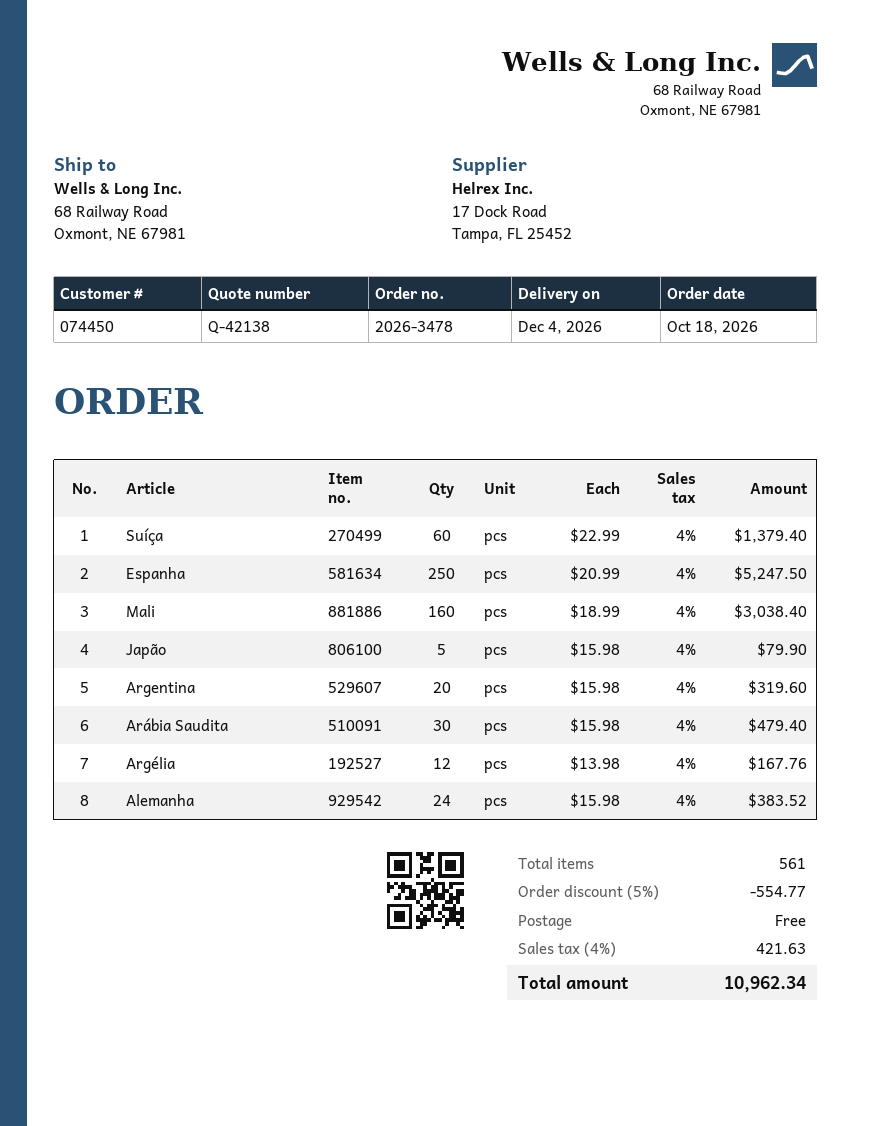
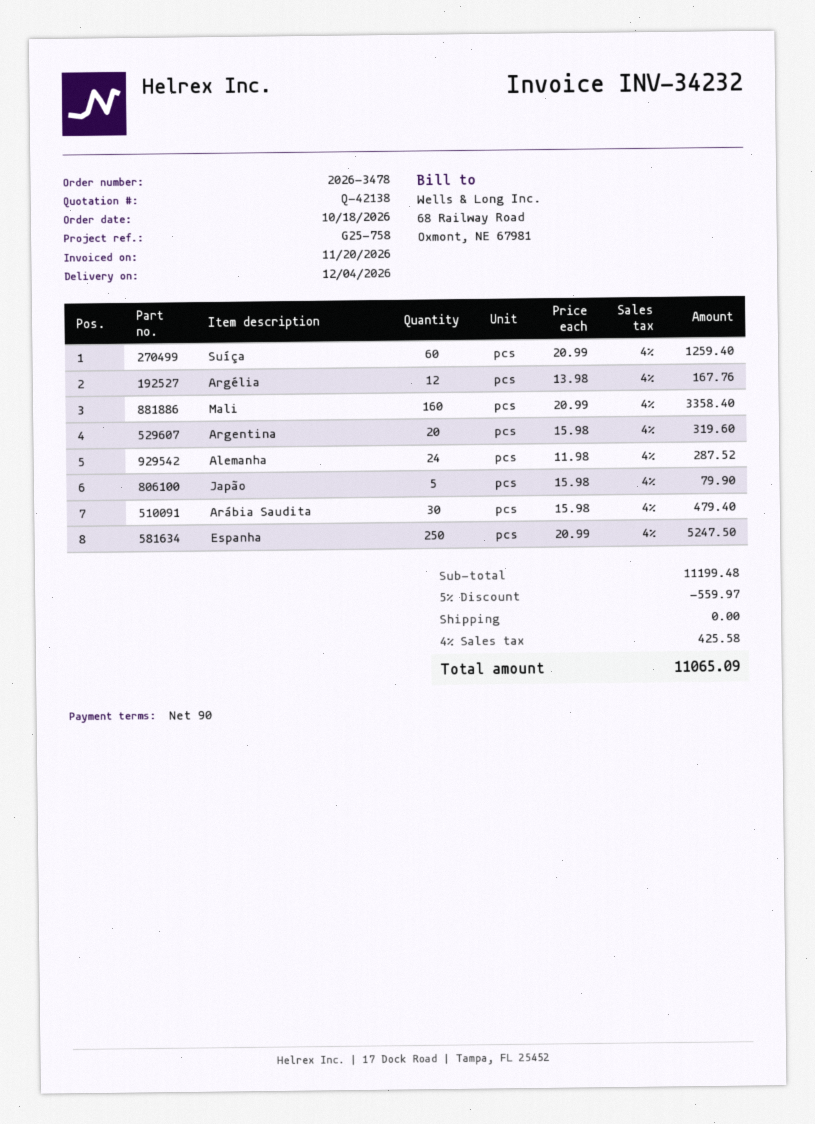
Suíça: 60 x 22.99 = 1379.40 -> 60 x 20.99 = 1259.40
Mali: 160 x 18.99 = 3038.40 -> 160 x 20.99 = 3358.40
Alemanha: 24 x 15.98 = 383.52 -> 24 x 11.98 = 287.52
discount: 5% = 554.77 -> 5% = 559.97
tax: 4% = 421.63 -> 4% = 425.58
total: 10962.34 -> 11065.09

